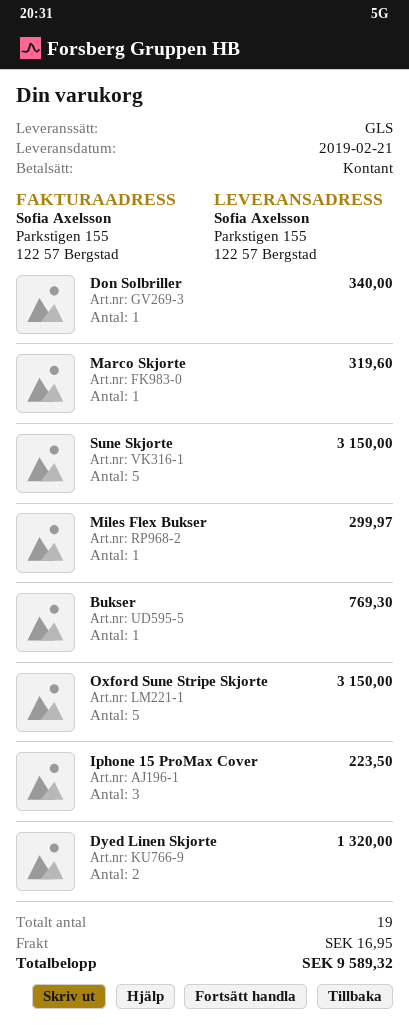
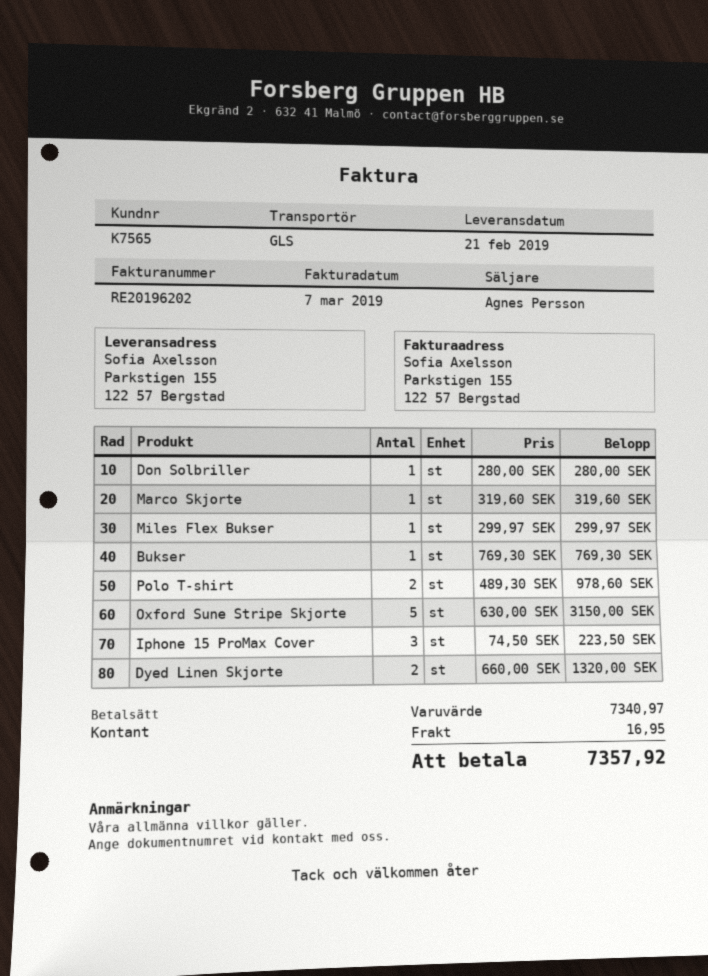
Don Solbriller: 1 for 340.00 -> 1 for 280.00
Sune Skjorte: 5 for 3150.00 -> none
Polo T-shirt: none -> 2 for 978.60
total: 9589.32 -> 7357.92

